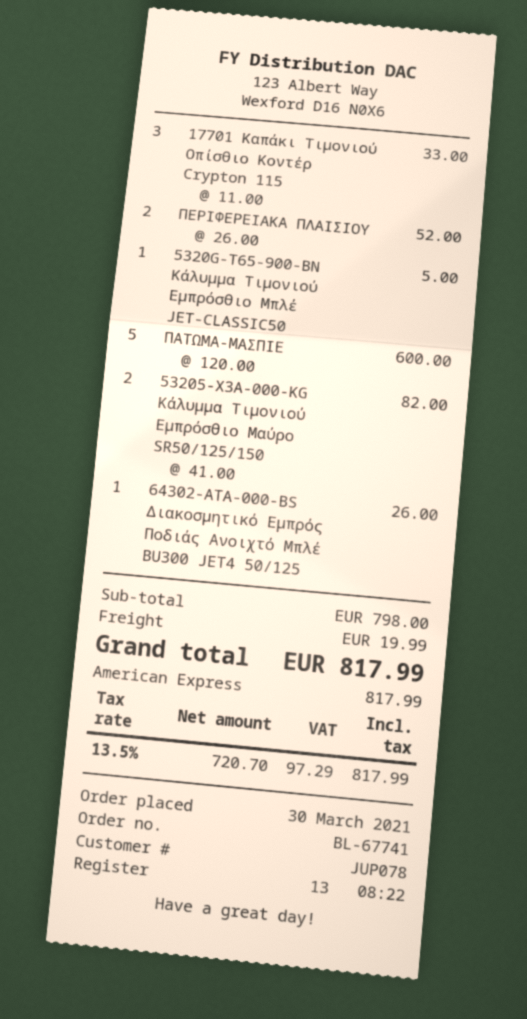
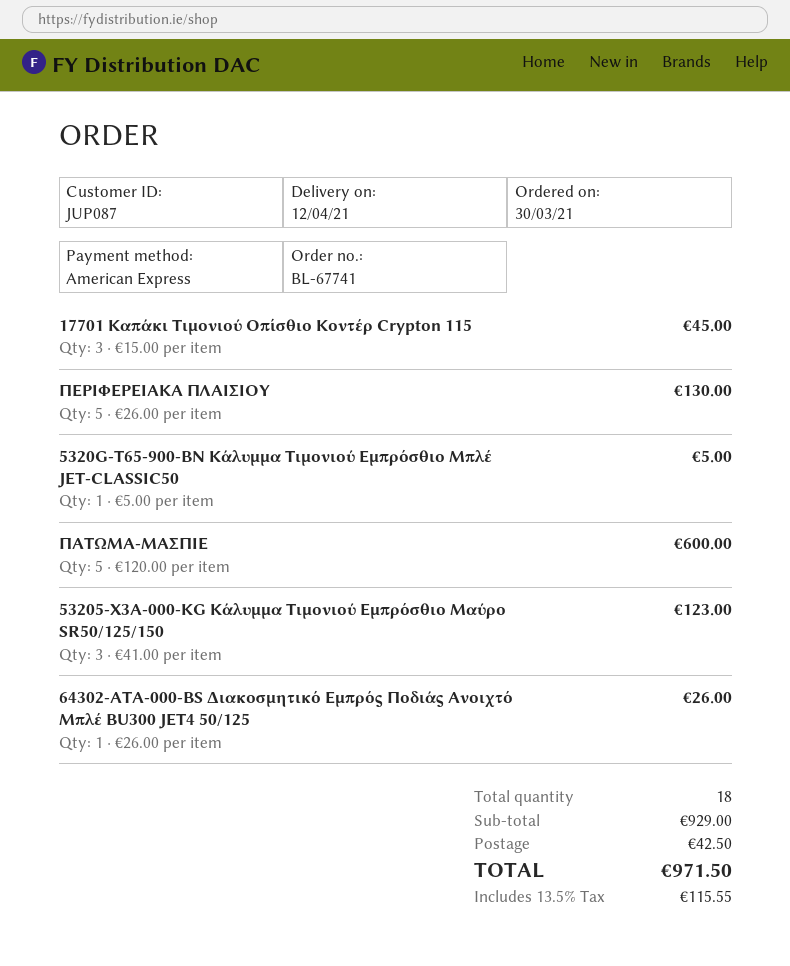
customer number: JUP078 -> JUP087
17701 Καπάκι Τιμονιού Οπίσθιο Κοντέρ Crypton 115: 3 x 11.00 = 33.00 -> 3 x 15.00 = 45.00
ΠΕΡΙΦΕΡΕΙΑΚΑ ΠΛΑΙΣΙΟΥ: 2 x 26.00 = 52.00 -> 5 x 26.00 = 130.00
53205-X3A-000-KG Κάλυμμα Τιμονιού Εμπρόσθιο Μαύρο SR50/125/150: 2 x 41.00 = 82.00 -> 3 x 41.00 = 123.00
subtotal: 798.00 -> 929.00
shipping: 19.99 -> 42.50
tax: 13.5% = 97.29 -> 13.5% = 115.55
total: 817.99 -> 971.50

